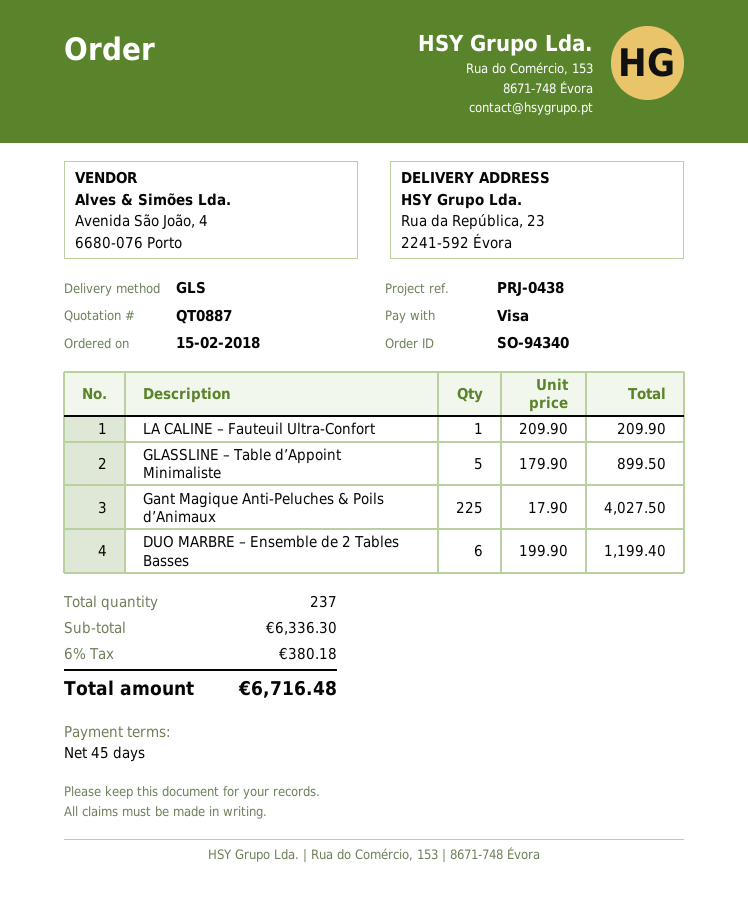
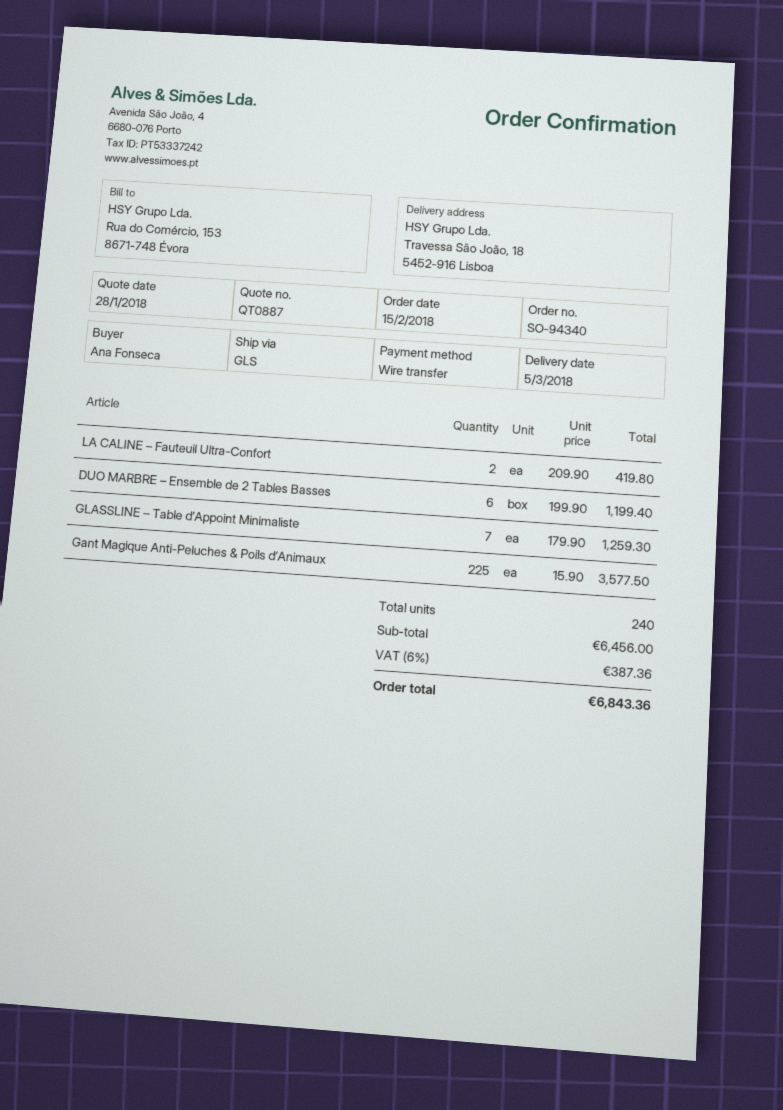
payment method: Visa -> bank transfer
ship to: Rua da República, 23, 2241-592 Évora -> Travessa São João, 18, 5452-916 Lisboa
LA CALINE – Fauteuil Ultra-Confort: 1 x 209.90 = 209.90 -> 2 x 209.90 = 419.80
GLASSLINE – Table d’Appoint Minimaliste: 5 x 179.90 = 899.50 -> 7 x 179.90 = 1259.30
Gant Magique Anti-Peluches & Poils d’Animaux: 225 x 17.90 = 4027.50 -> 225 x 15.90 = 3577.50
total quantity: 237 -> 240
subtotal: 6336.30 -> 6456.00
tax: 6% = 380.18 -> 6% = 387.36
total: 6716.48 -> 6843.36

